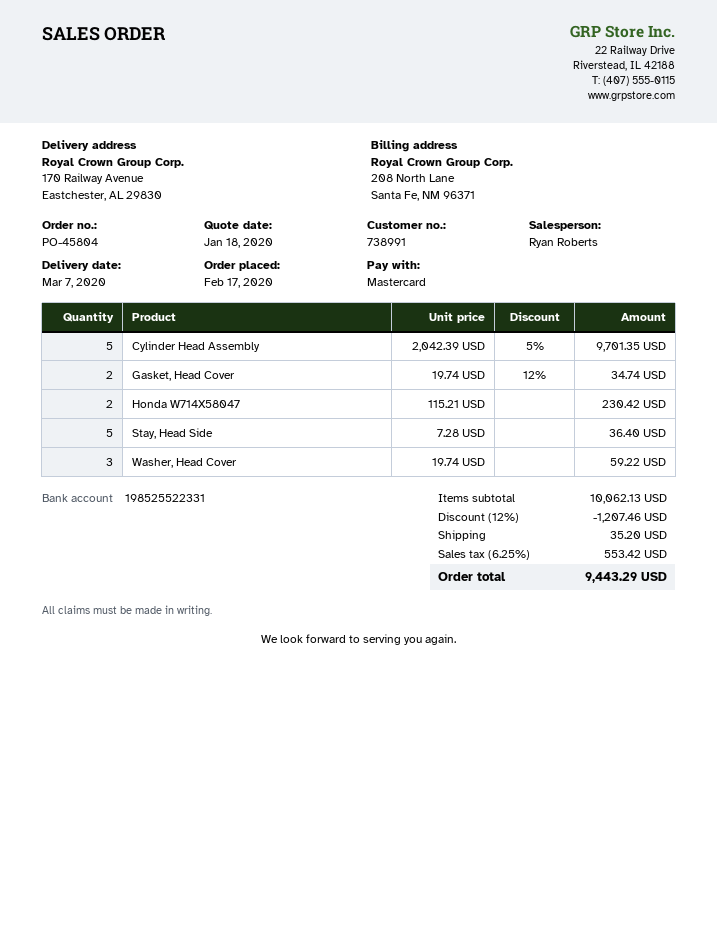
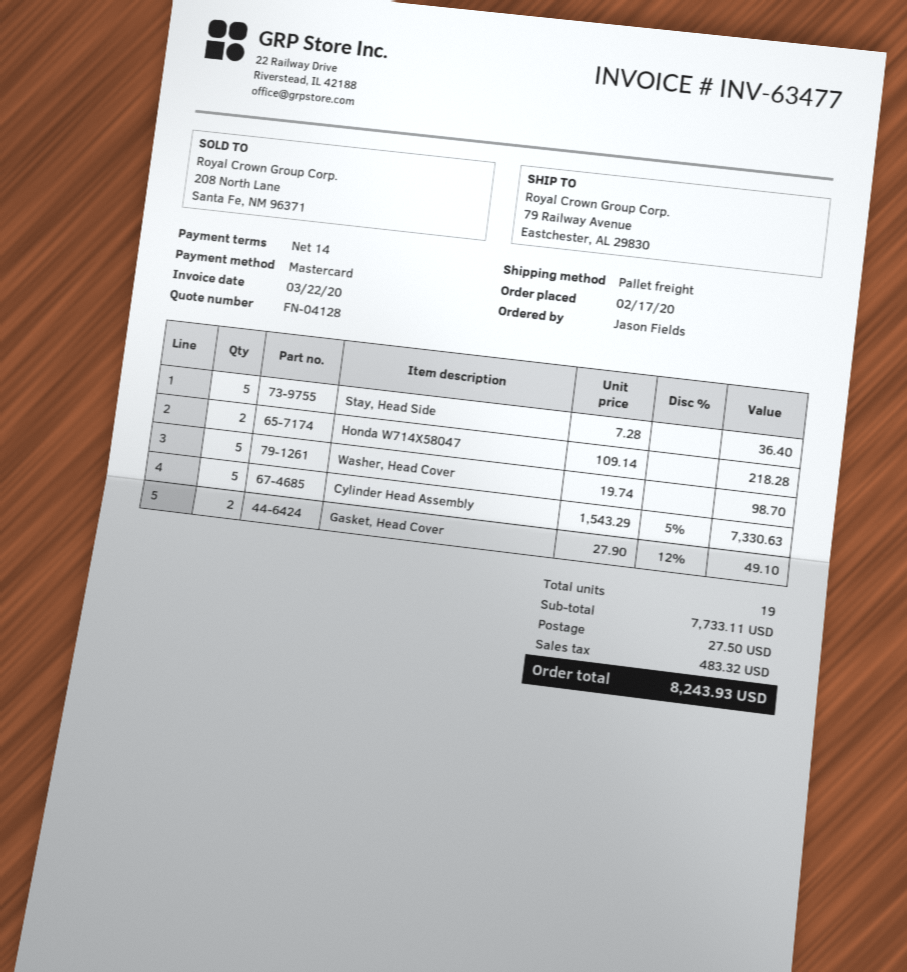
ship to: 170 Railway Avenue, Eastchester, AL 29830 -> 79 Railway Avenue, Eastchester, AL 29830
Cylinder Head Assembly: 5 x 2042.39 - 5% = 9701.35 -> 5 x 1543.29 - 5% = 7330.63
Gasket, Head Cover: 2 x 19.74 - 12% = 34.74 -> 2 x 27.90 - 12% = 49.10
Honda W714X58047: 2 x 115.21 = 230.42 -> 2 x 109.14 = 218.28
Washer, Head Cover: 3 x 19.74 = 59.22 -> 5 x 19.74 = 98.70
subtotal: 10062.13 -> 7733.11
discount: 12% = 1207.46 -> none
shipping: 35.20 -> 27.50
tax: 553.42 -> 483.32
total: 9443.29 -> 8243.93

